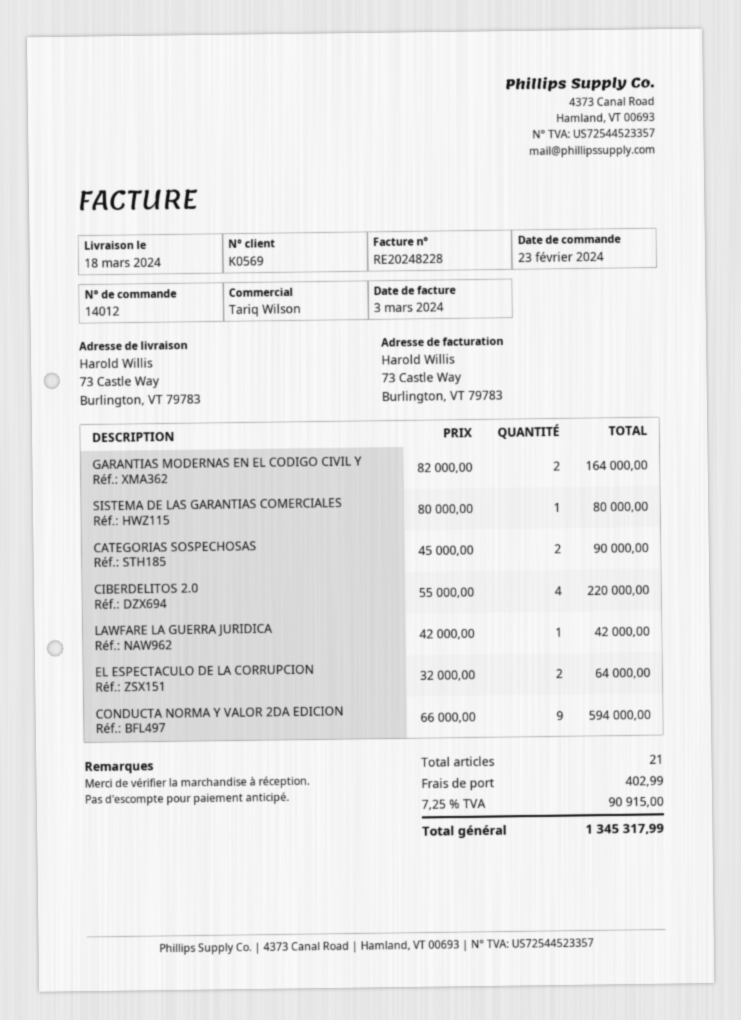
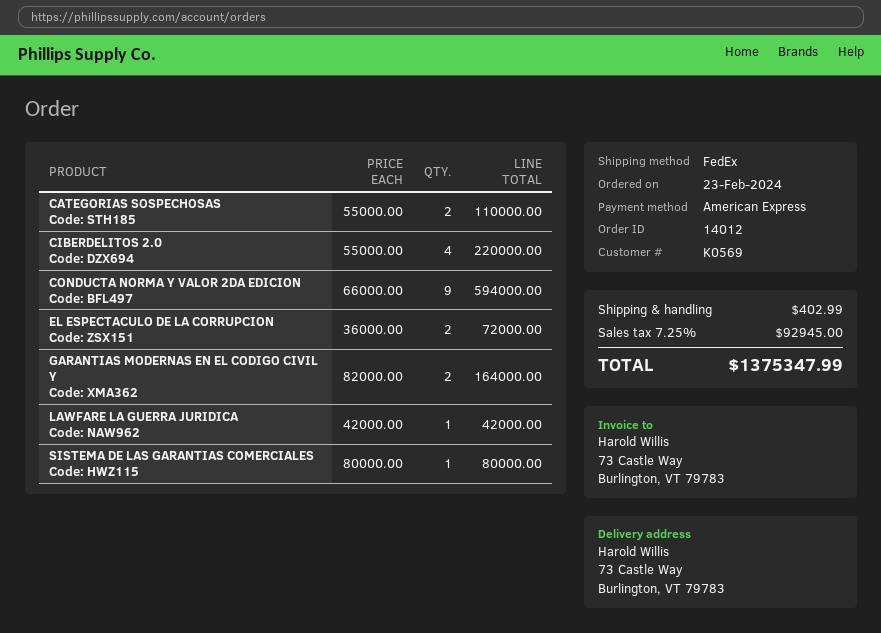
CATEGORIAS SOSPECHOSAS: 2 x 45000.00 = 90000.00 -> 2 x 55000.00 = 110000.00
EL ESPECTACULO DE LA CORRUPCION: 2 x 32000.00 = 64000.00 -> 2 x 36000.00 = 72000.00
tax: 7.25% = 90915.00 -> 7.25% = 92945.00
total: 1345317.99 -> 1375347.99

